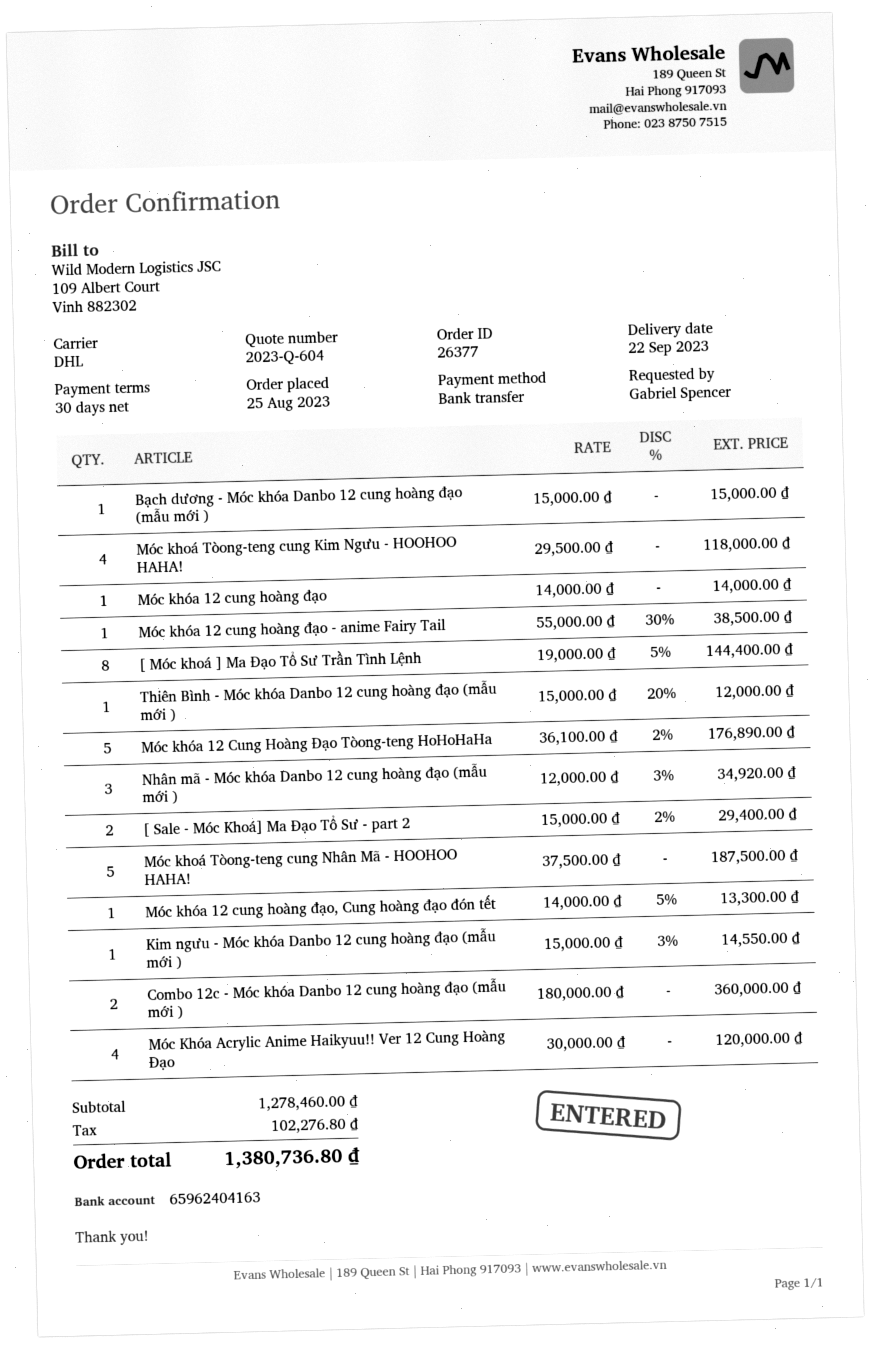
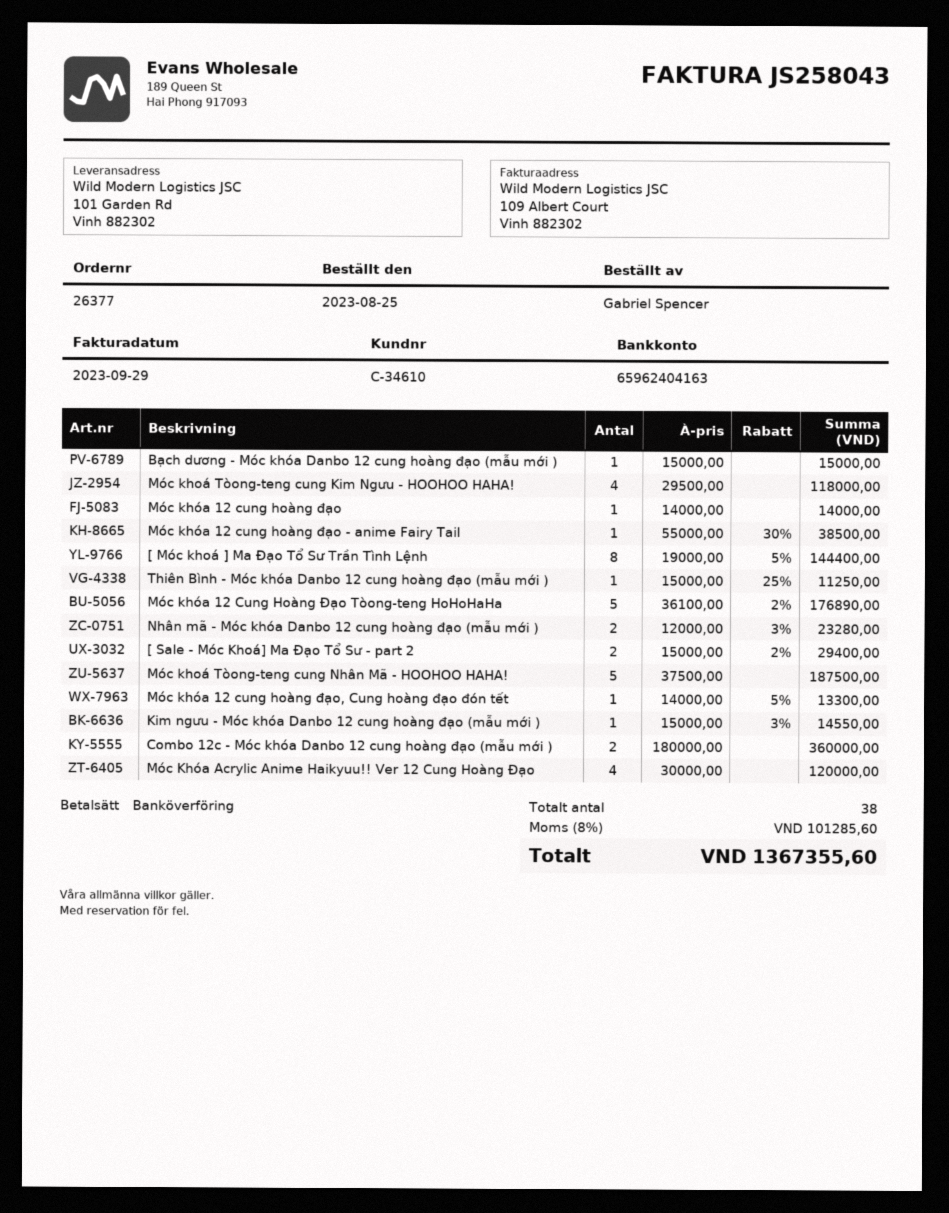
Thiên Bình - Móc khóa Danbo 12 cung hoàng đạo (mẫu mới ): 1 x 15000.00 - 20% = 12000.00 -> 1 x 15000.00 - 25% = 11250.00
Nhân mã - Móc khóa Danbo 12 cung hoàng đạo (mẫu mới ): 3 x 12000.00 - 3% = 34920.00 -> 2 x 12000.00 - 3% = 23280.00
tax: 102276.80 -> 101285.60
total: 1380736.80 -> 1367355.60

